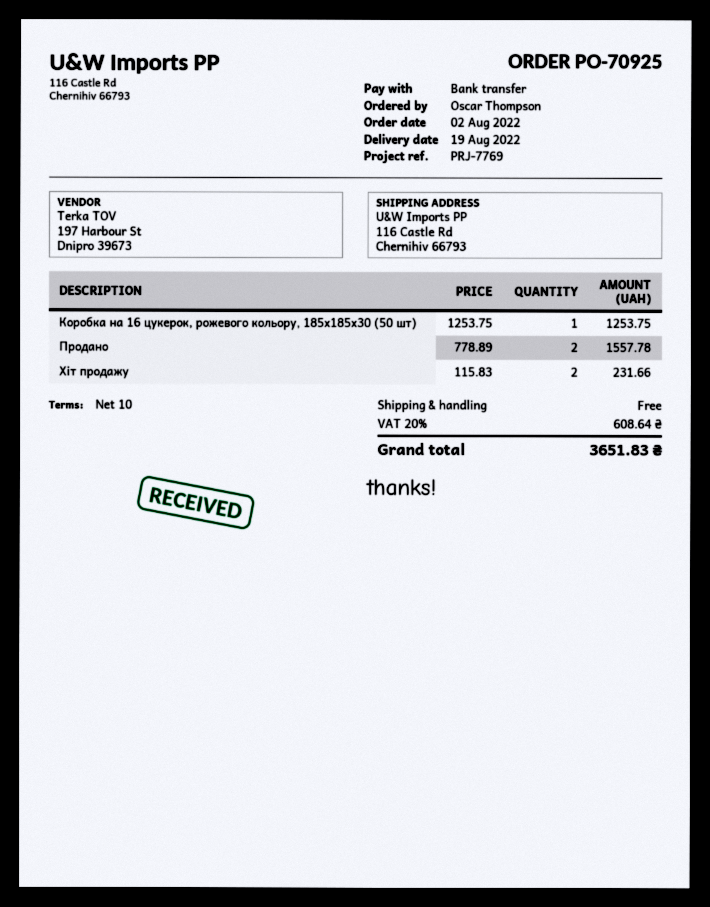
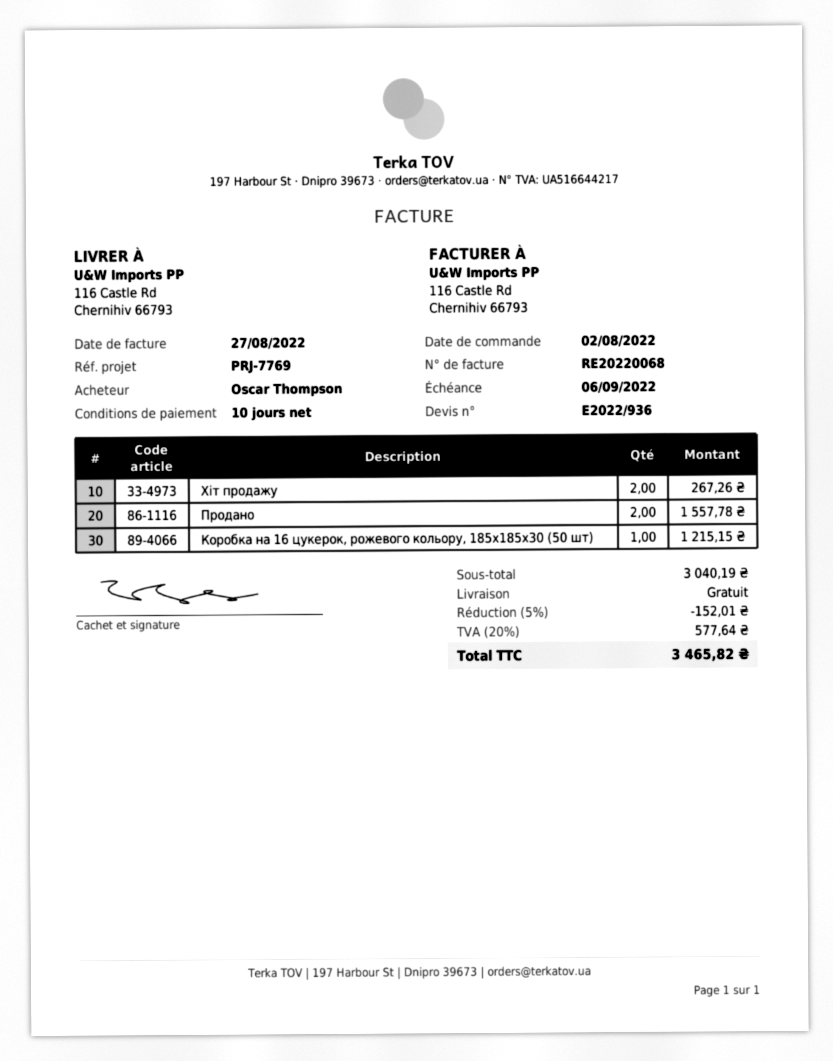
Коробка на 16 цукерок, рожевого кольору, 185х185х30 (50 шт): 1 for 1253.75 -> 1 for 1215.15
Хіт продажу: 2 for 231.66 -> 2 for 267.26
discount: none -> 5% = 152.01
tax: 20% = 608.64 -> 20% = 577.64
total: 3651.83 -> 3465.82

